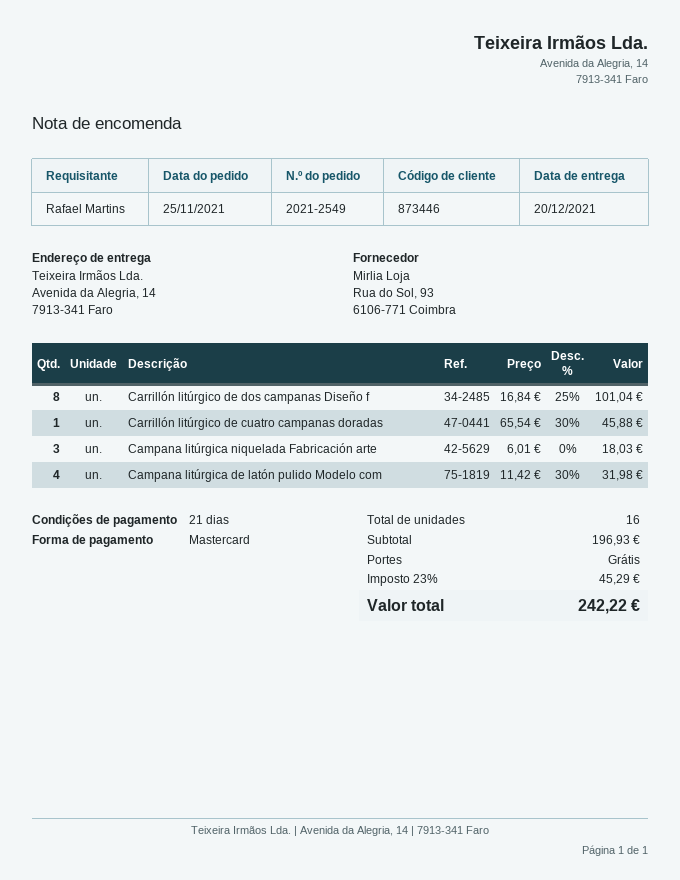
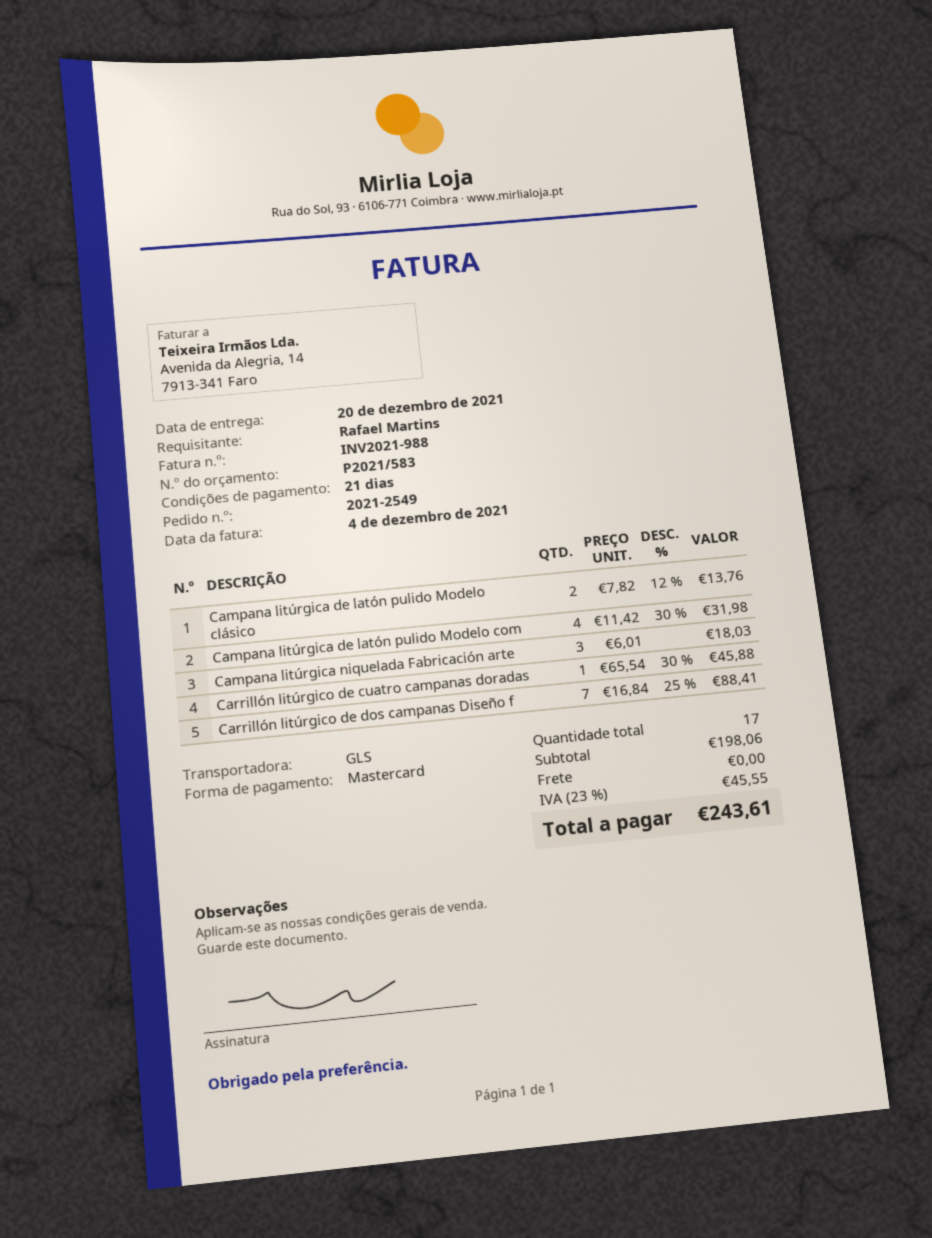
Carrillón litúrgico de dos campanas Diseño f: 8 x 16.84 - 25% = 101.04 -> 7 x 16.84 - 25% = 88.41
Campana litúrgica de latón pulido Modelo clásico: none -> 2 x 7.82 - 12% = 13.76
total quantity: 16 -> 17
subtotal: 196.93 -> 198.06
tax: 23% = 45.29 -> 23% = 45.55
total: 242.22 -> 243.61

